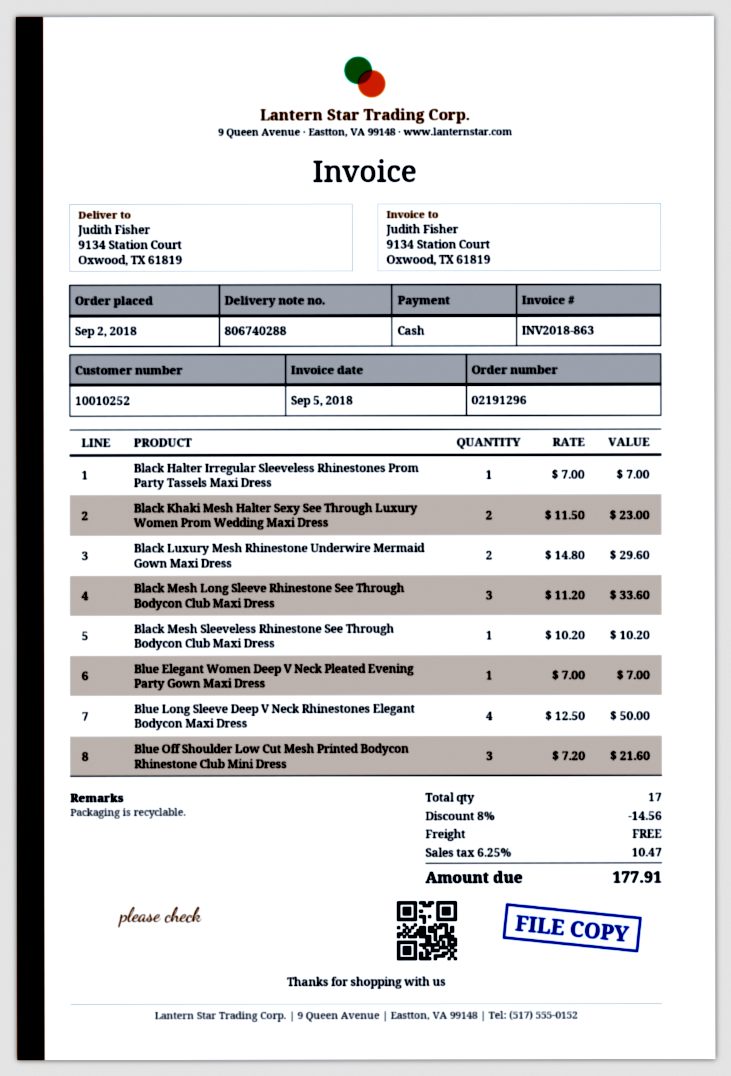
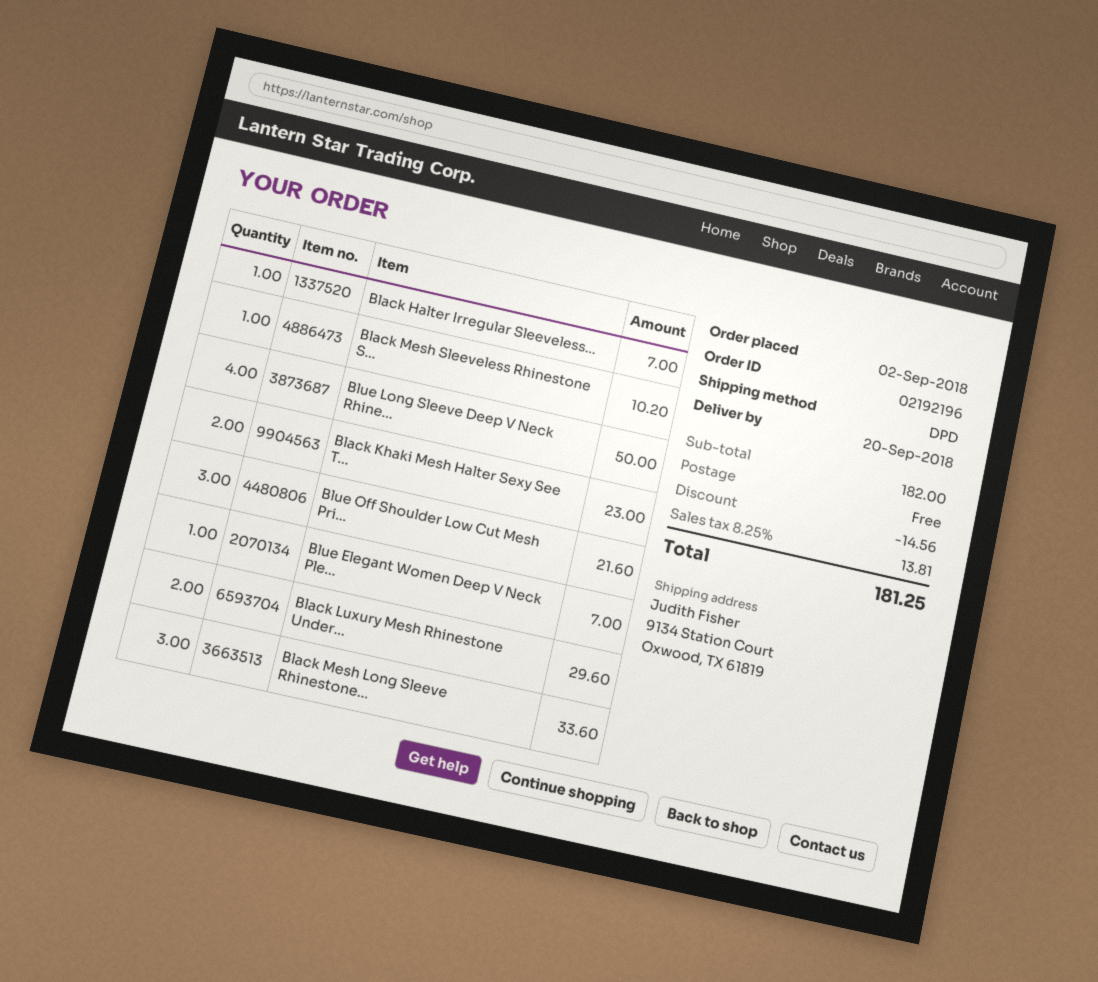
order number: 02191296 -> 02192196
tax: 6.25% = 10.47 -> 8.25% = 13.81
total: 177.91 -> 181.25

